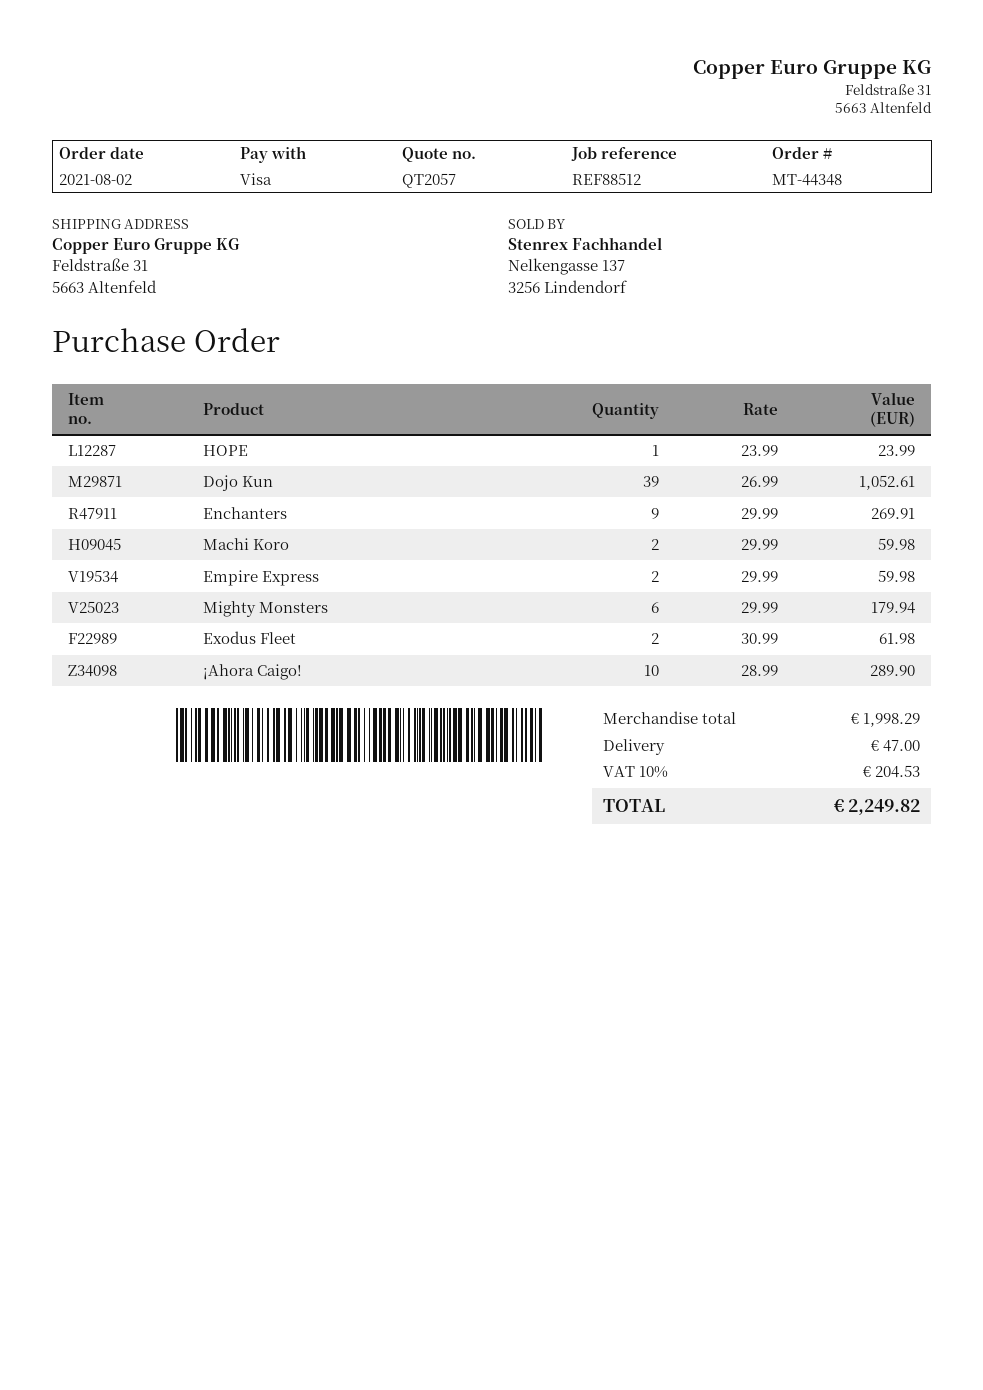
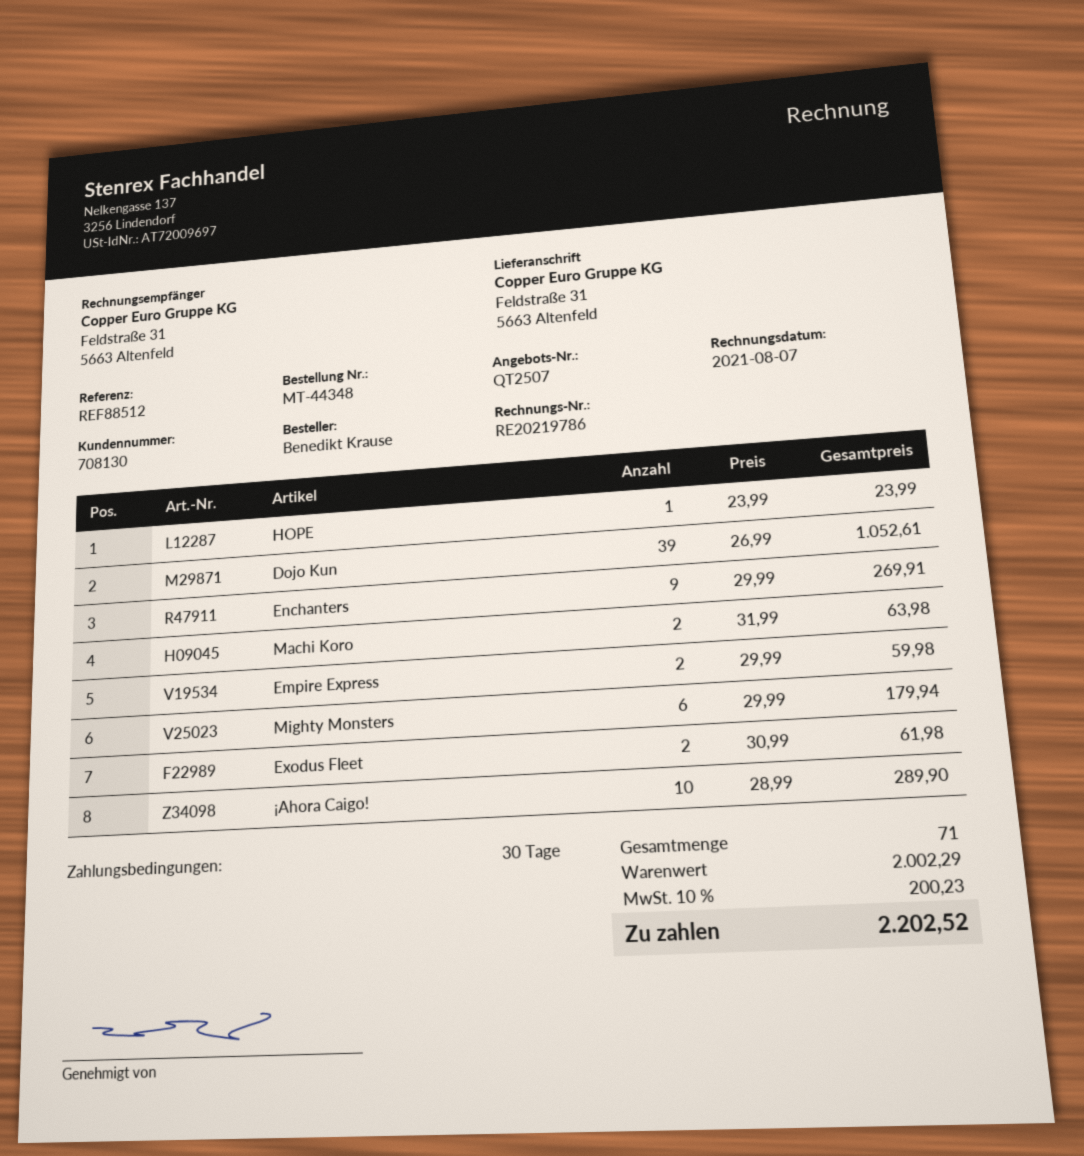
quote number: QT2057 -> QT2507
Machi Koro: 2 x 29.99 = 59.98 -> 2 x 31.99 = 63.98
subtotal: 1998.29 -> 2002.29
shipping: 47.00 -> none
tax: 10% = 204.53 -> 10% = 200.23
total: 2249.82 -> 2202.52

